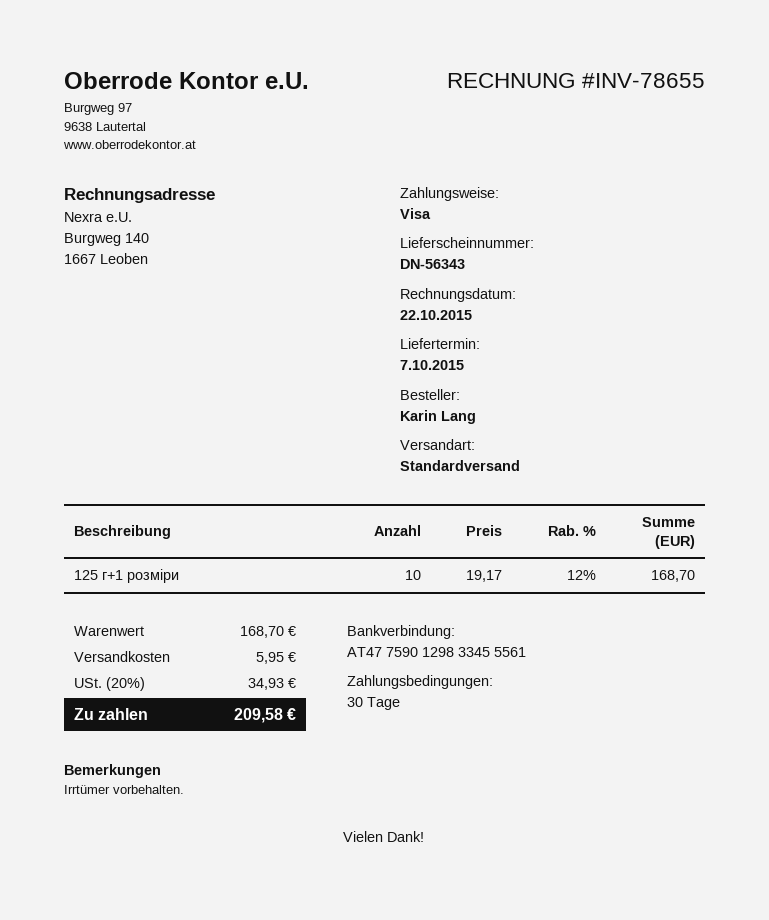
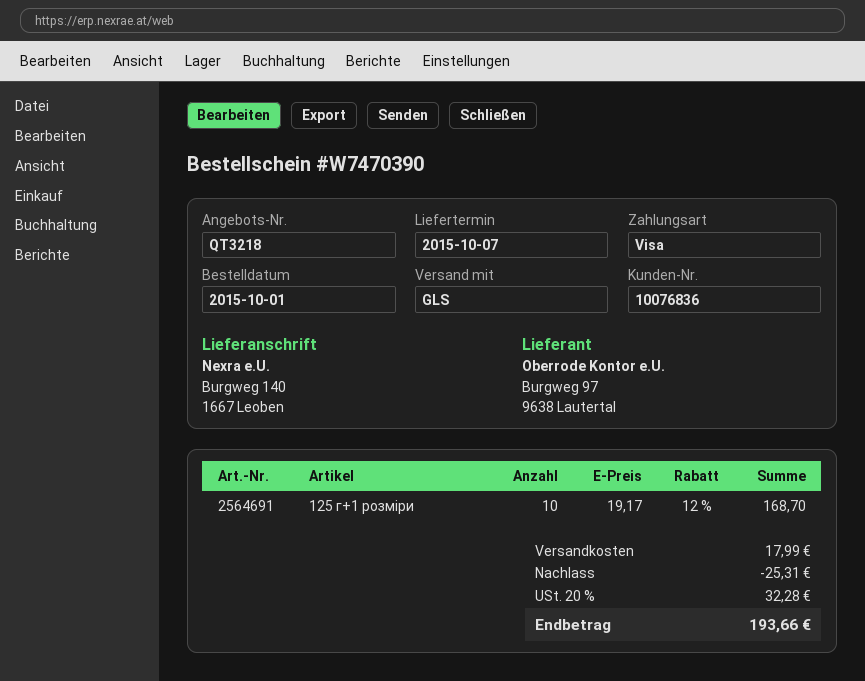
shipping method: standard -> GLS
discount: none -> 25.31
shipping: 5.95 -> 17.99
tax: 20% = 34.93 -> 20% = 32.28
total: 209.58 -> 193.66

